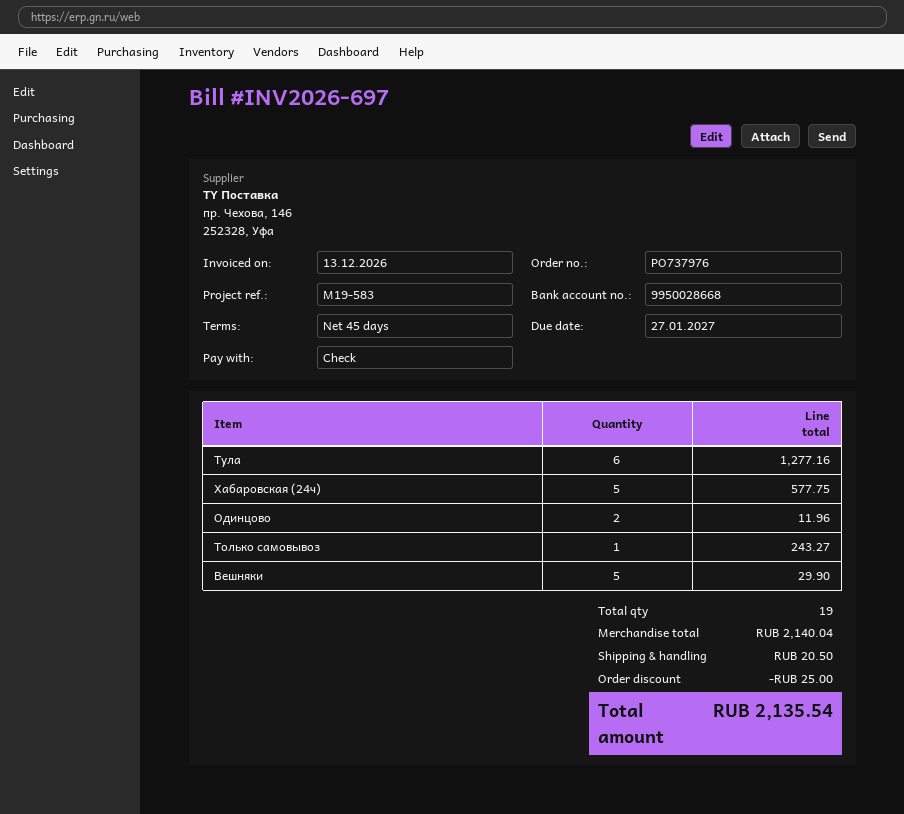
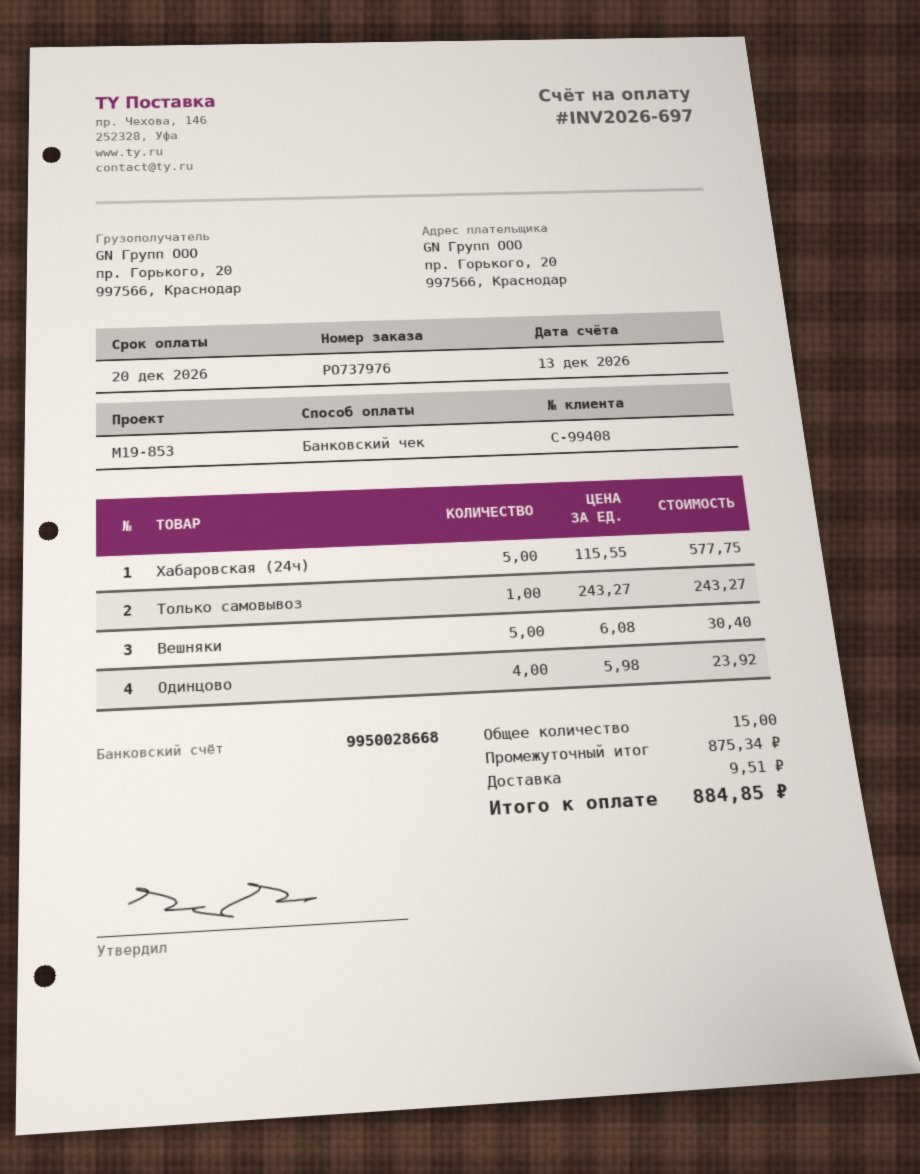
due date: 2027-01-27 -> 2026-12-20
reference: M19-583 -> M19-853
Тула: 6 for 1277.16 -> none
Одинцово: 2 for 11.96 -> 4 for 23.92
Вешняки: 5 for 29.90 -> 5 for 30.40
total quantity: 19 -> 15
subtotal: 2140.04 -> 875.34
discount: 25.00 -> none
shipping: 20.50 -> 9.51
total: 2135.54 -> 884.85

